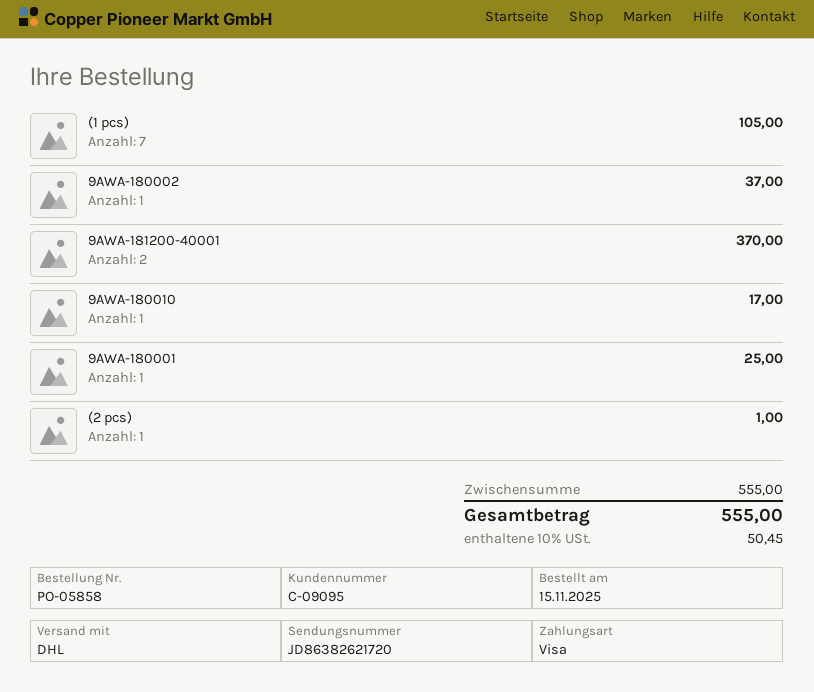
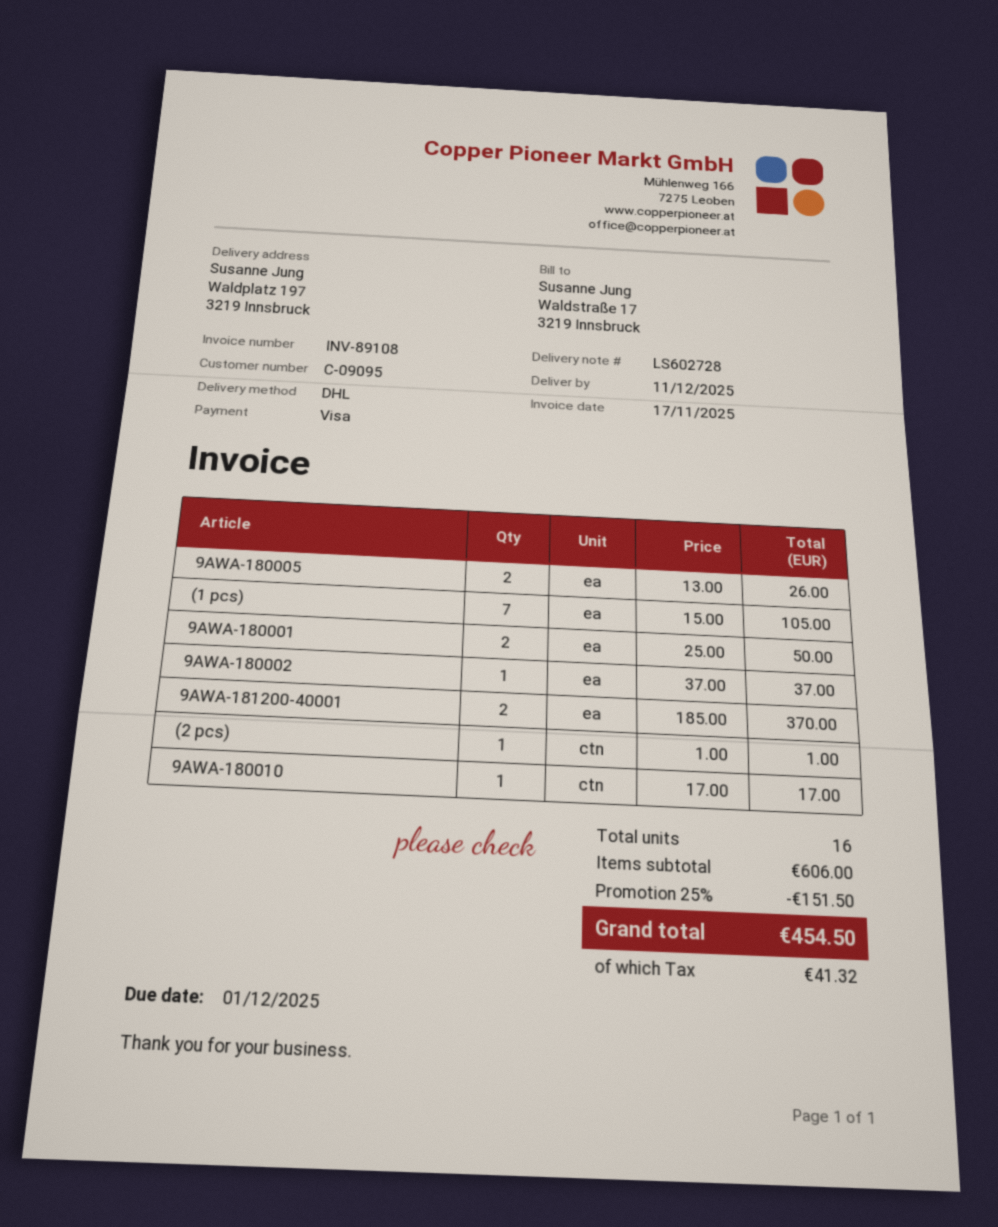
9AWA-180001: 1 for 25.00 -> 2 for 50.00
9AWA-180005: none -> 2 for 26.00
subtotal: 555.00 -> 606.00
discount: none -> 25% = 151.50
tax: 50.45 -> 41.32
total: 555.00 -> 454.50

